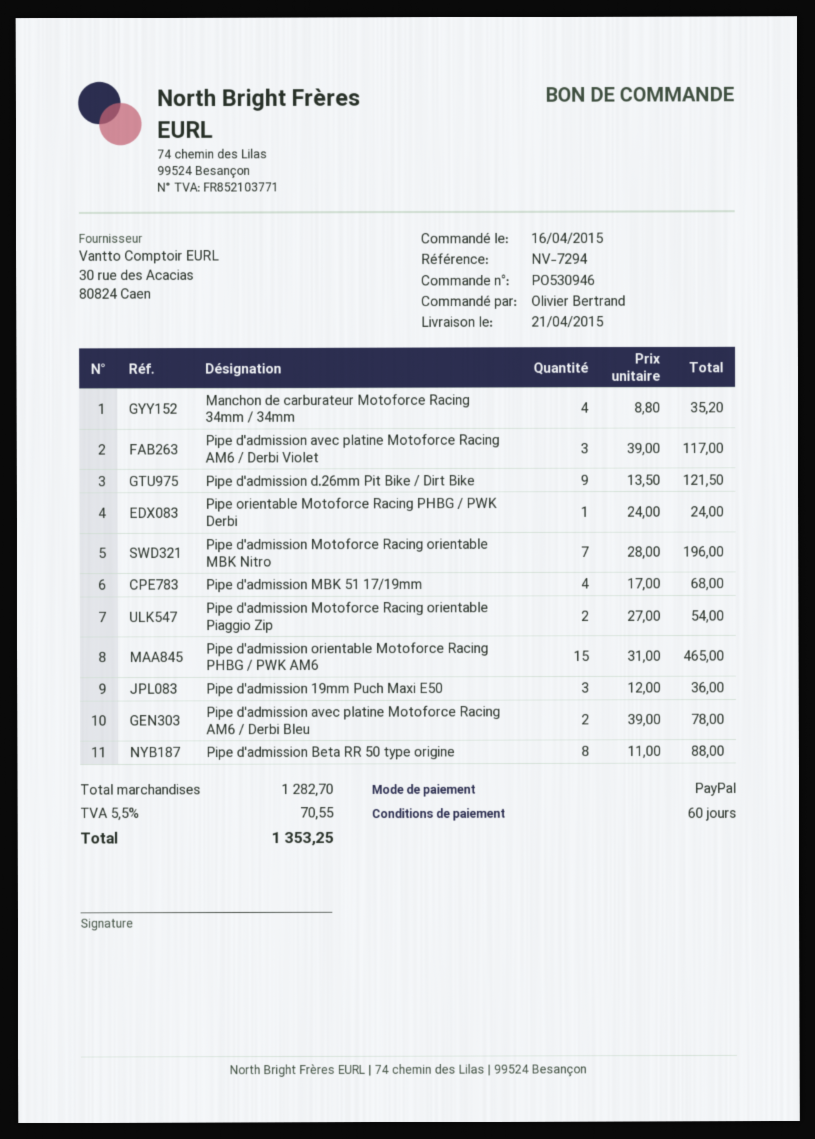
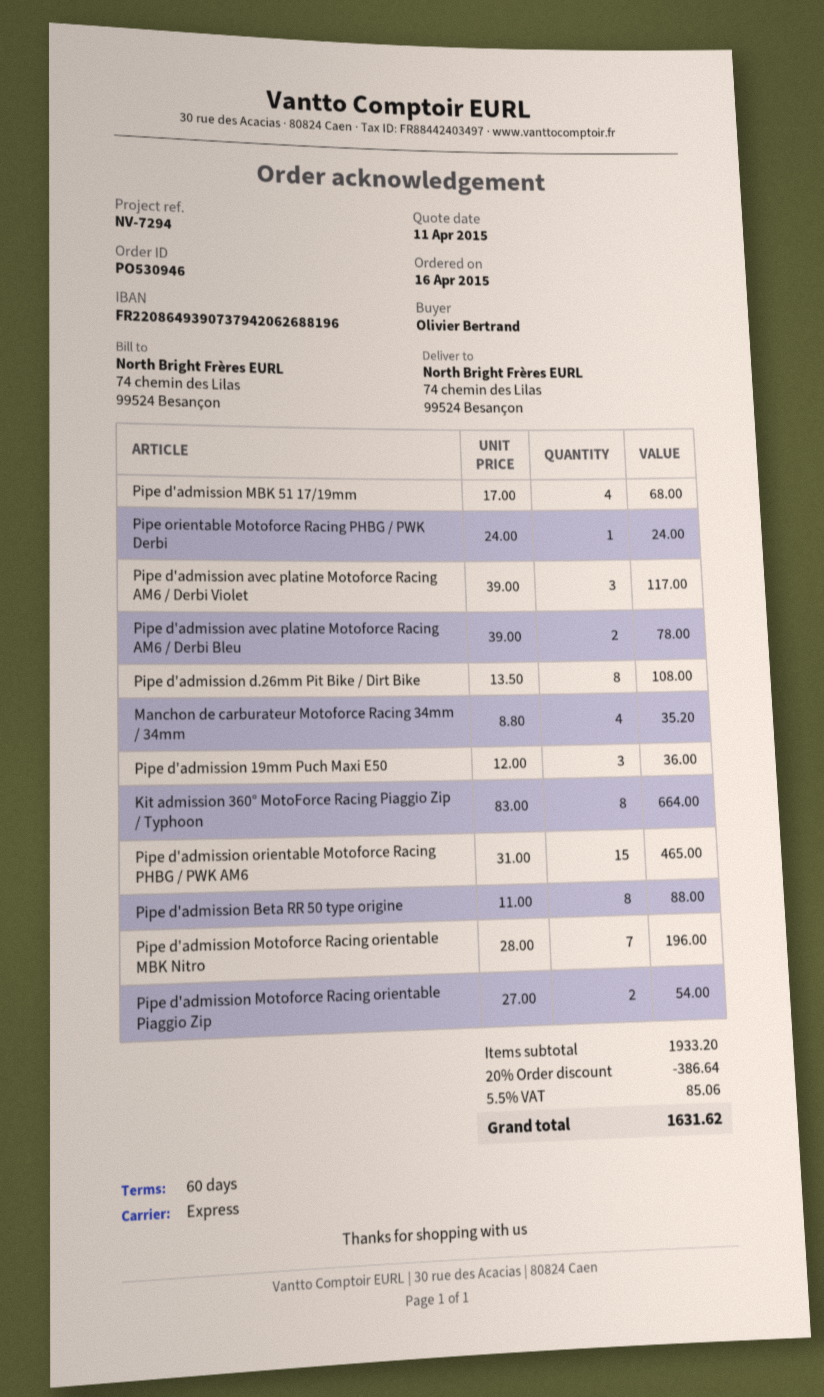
Pipe d'admission d.26mm Pit Bike / Dirt Bike: 9 x 13.50 = 121.50 -> 8 x 13.50 = 108.00
Kit admission 360° MotoForce Racing Piaggio Zip / Typhoon: none -> 8 x 83.00 = 664.00
subtotal: 1282.70 -> 1933.20
discount: none -> 20% = 386.64
tax: 5.5% = 70.55 -> 5.5% = 85.06
total: 1353.25 -> 1631.62

